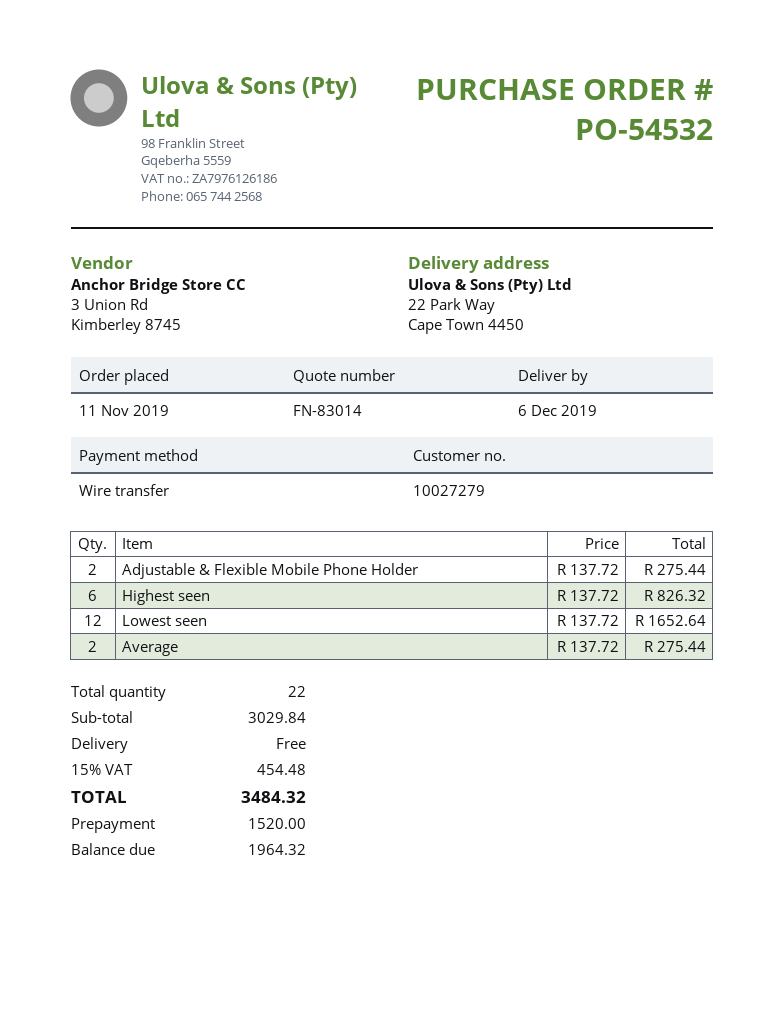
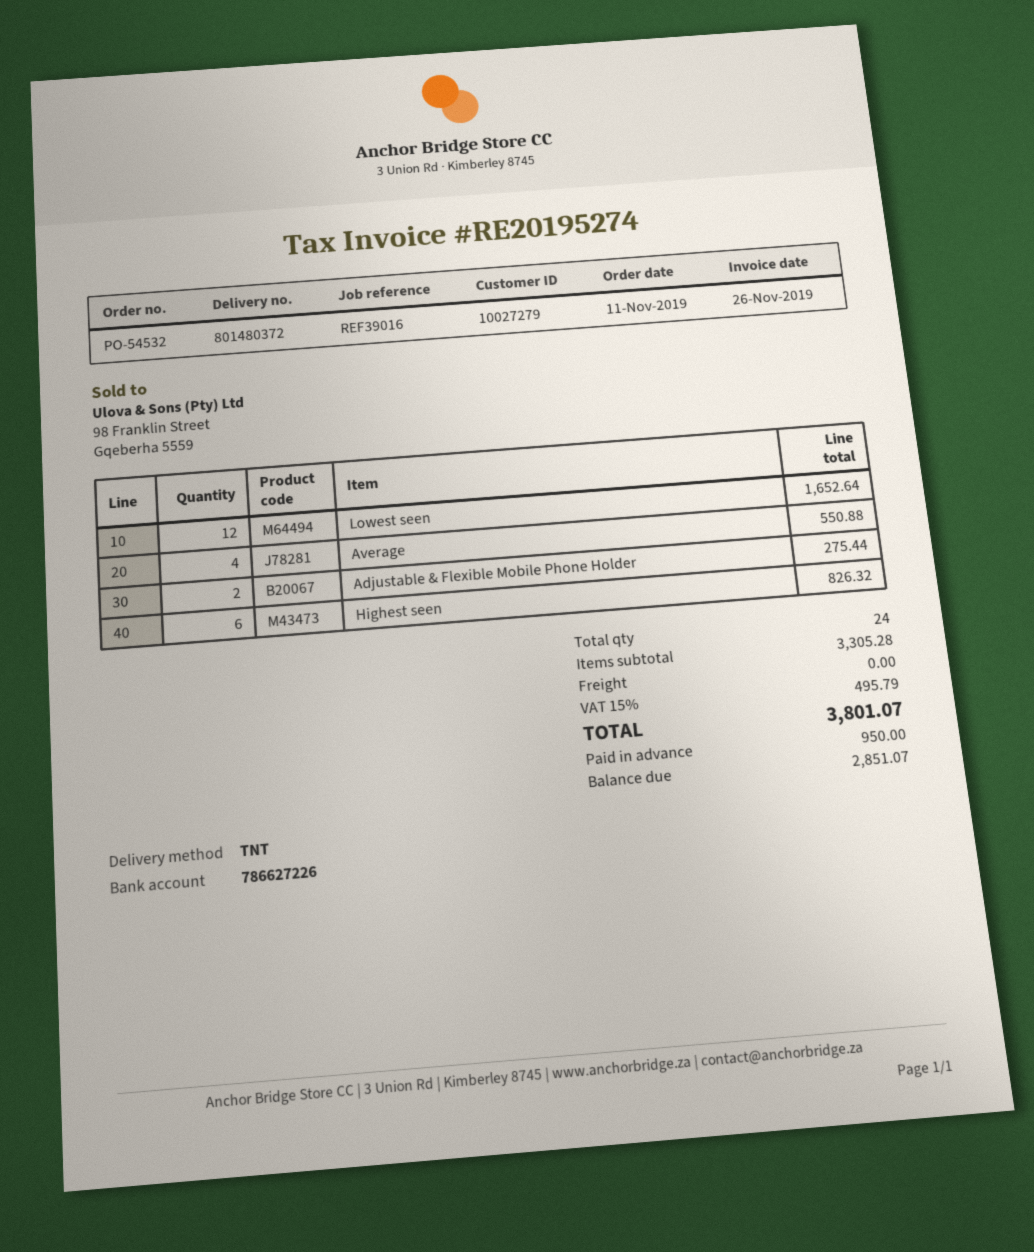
Average: 2 for 275.44 -> 4 for 550.88
total quantity: 22 -> 24
subtotal: 3029.84 -> 3305.28
tax: 15% = 454.48 -> 15% = 495.79
total: 3484.32 -> 3801.07
deposit: 1520.00 -> 950.00
balance: 1964.32 -> 2851.07

